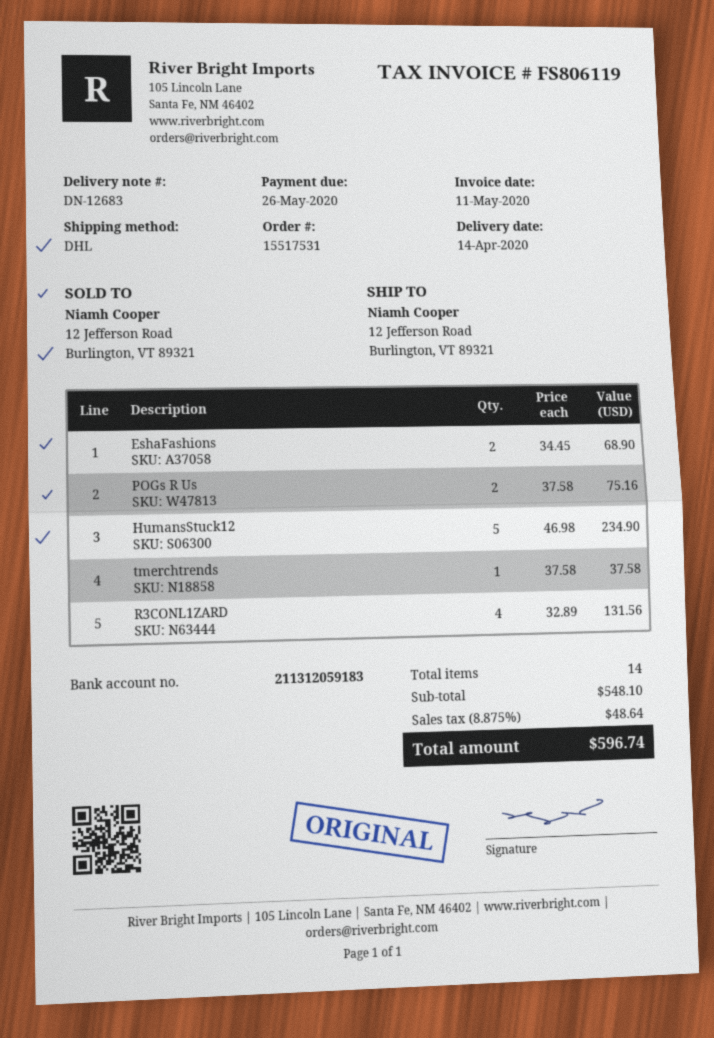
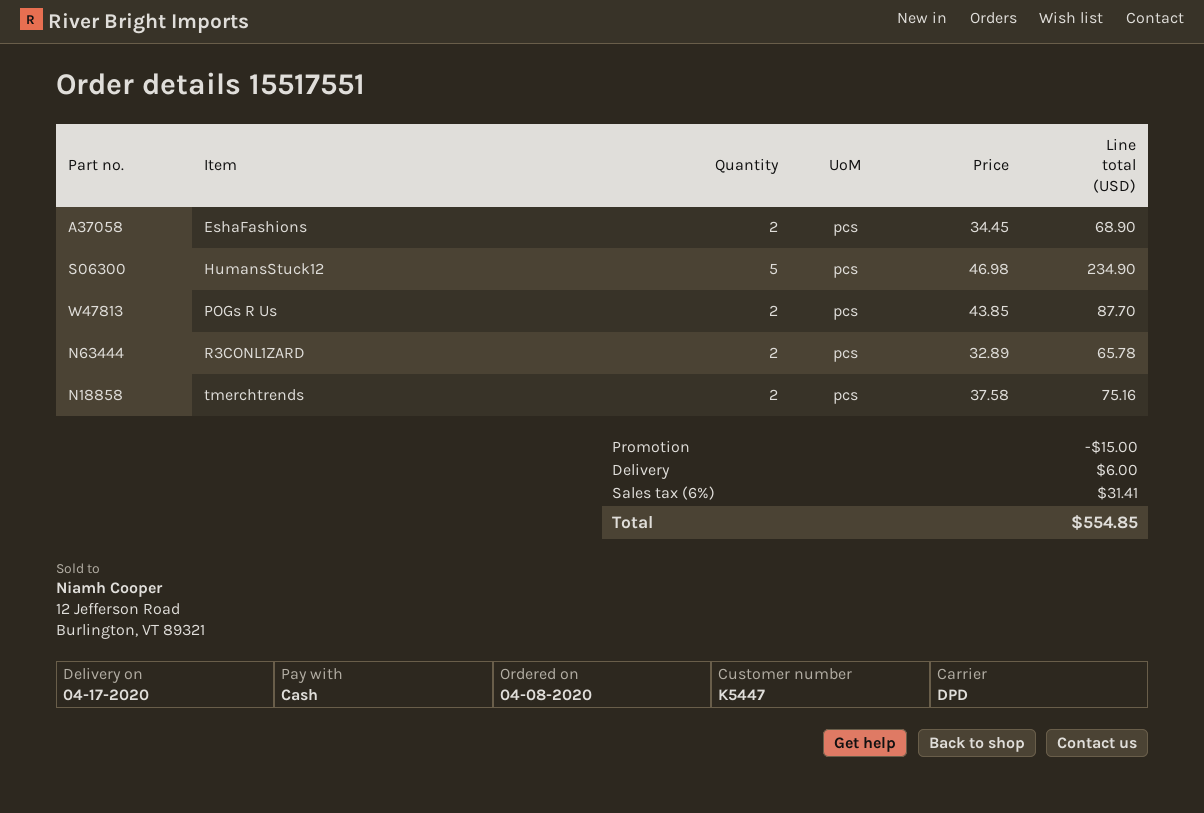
order number: 15517531 -> 15517551
delivery date: 2020-04-14 -> 2020-04-17
shipping method: DHL -> DPD
POGs R Us: 2 x 37.58 = 75.16 -> 2 x 43.85 = 87.70
tmerchtrends: 1 x 37.58 = 37.58 -> 2 x 37.58 = 75.16
R3CONL1ZARD: 4 x 32.89 = 131.56 -> 2 x 32.89 = 65.78
discount: none -> 15.00
shipping: none -> 6.00
tax: 8.875% = 48.64 -> 6% = 31.41
total: 596.74 -> 554.85

